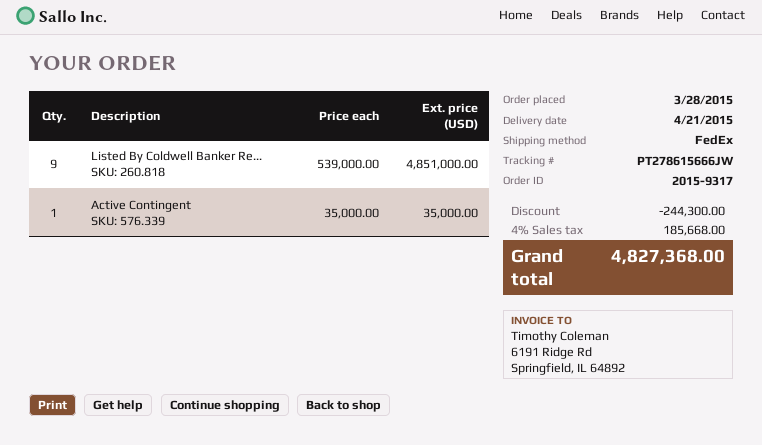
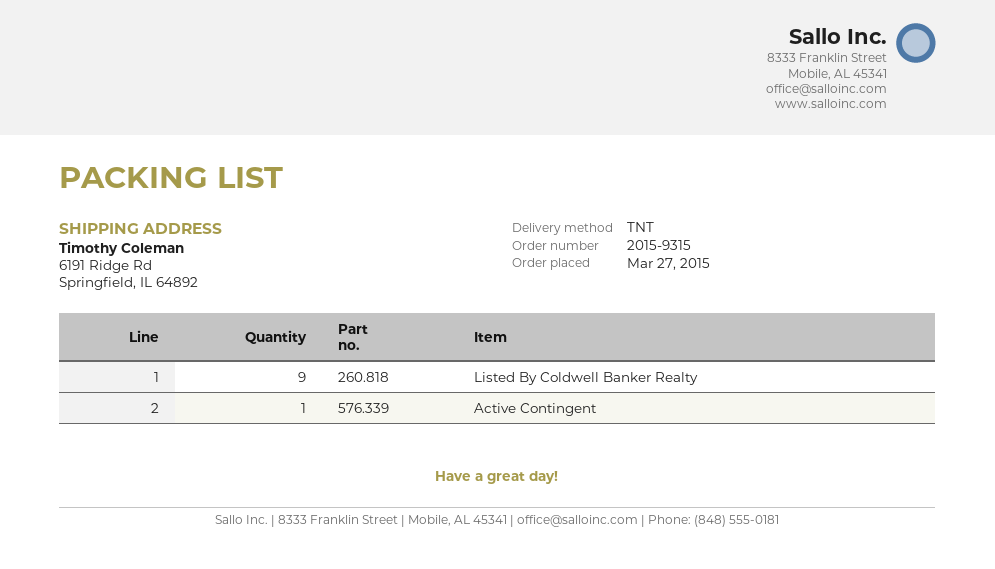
order number: 2015-9317 -> 2015-9315
order date: 2015-03-28 -> 2015-03-27
shipping method: FedEx -> TNT

